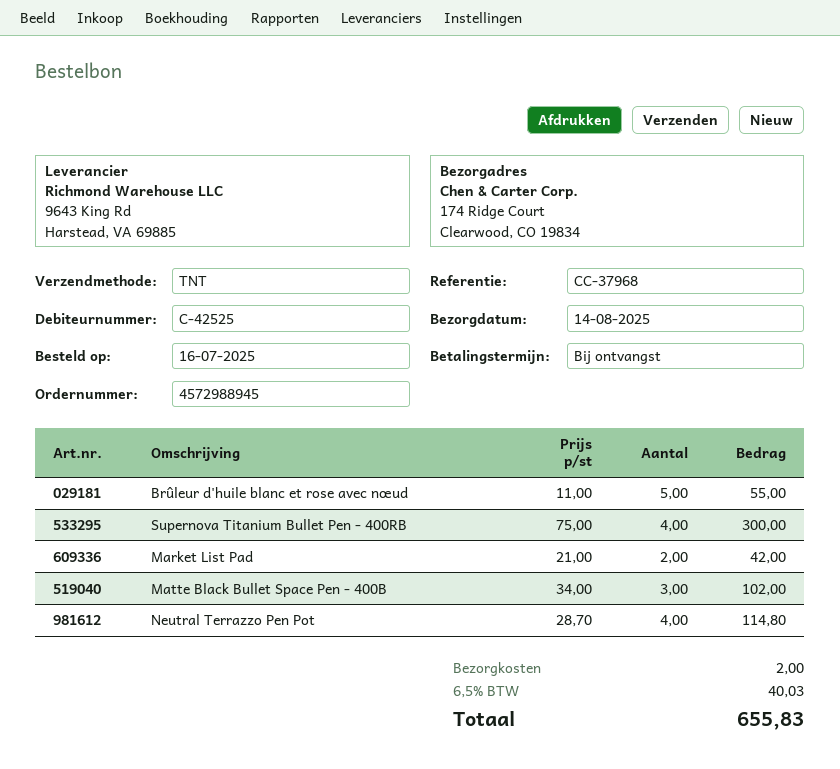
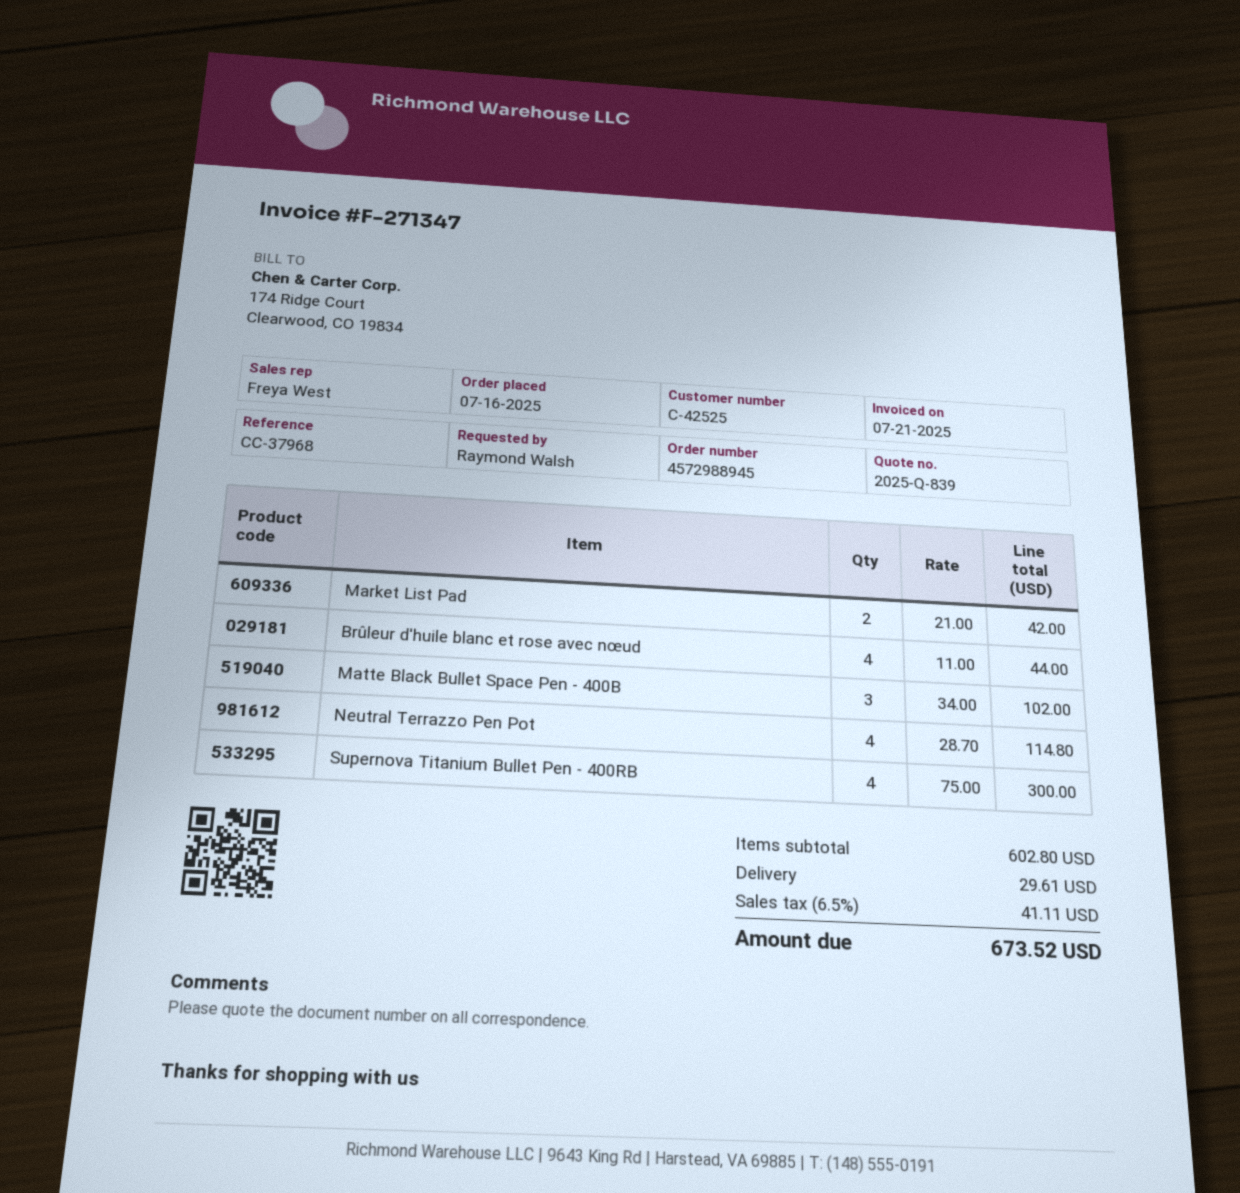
Brûleur d'huile blanc et rose avec nœud: 5 x 11.00 = 55.00 -> 4 x 11.00 = 44.00
shipping: 2.00 -> 29.61
tax: 6.5% = 40.03 -> 6.5% = 41.11
total: 655.83 -> 673.52

